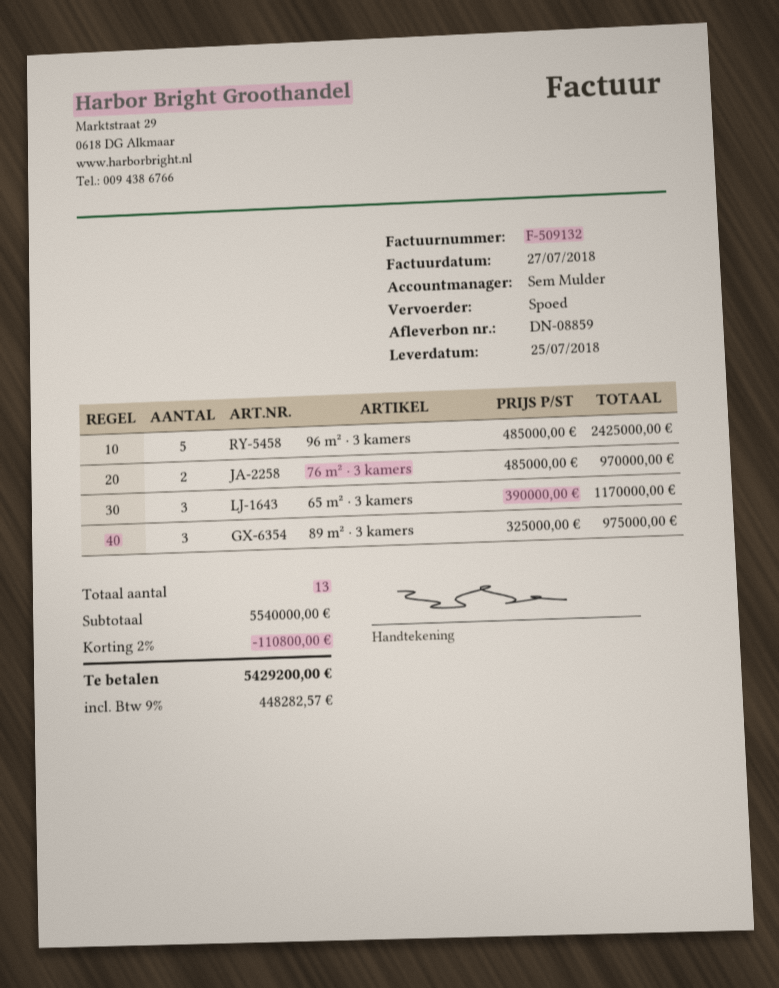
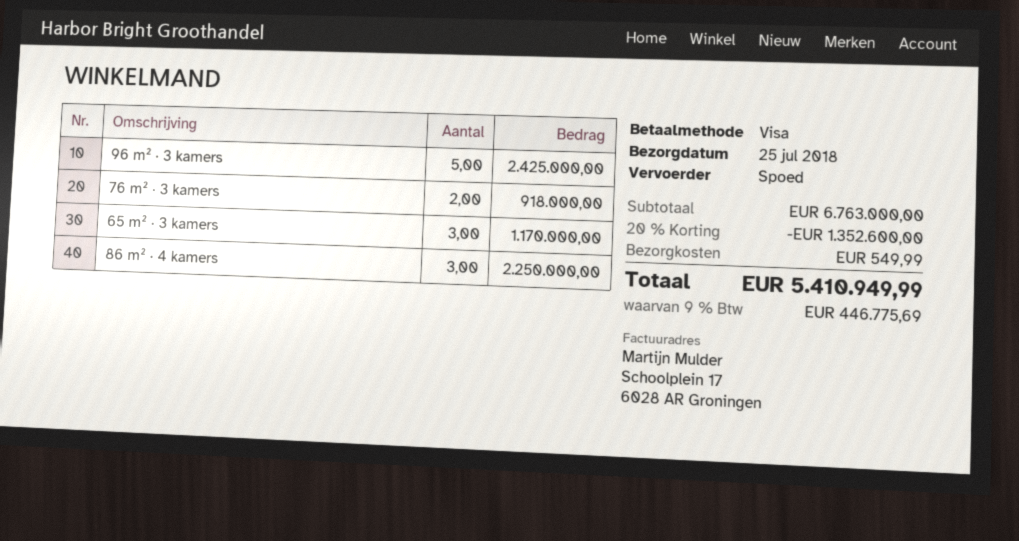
76 m² · 3 kamers: 2 for 970000.00 -> 2 for 918000.00
89 m² · 3 kamers: 3 for 975000.00 -> none
86 m² · 4 kamers: none -> 3 for 2250000.00
subtotal: 5540000.00 -> 6763000.00
discount: 2% = 110800.00 -> 20% = 1352600.00
shipping: none -> 549.99
tax: 9% = 448282.57 -> 9% = 446775.69
total: 5429200.00 -> 5410949.99

